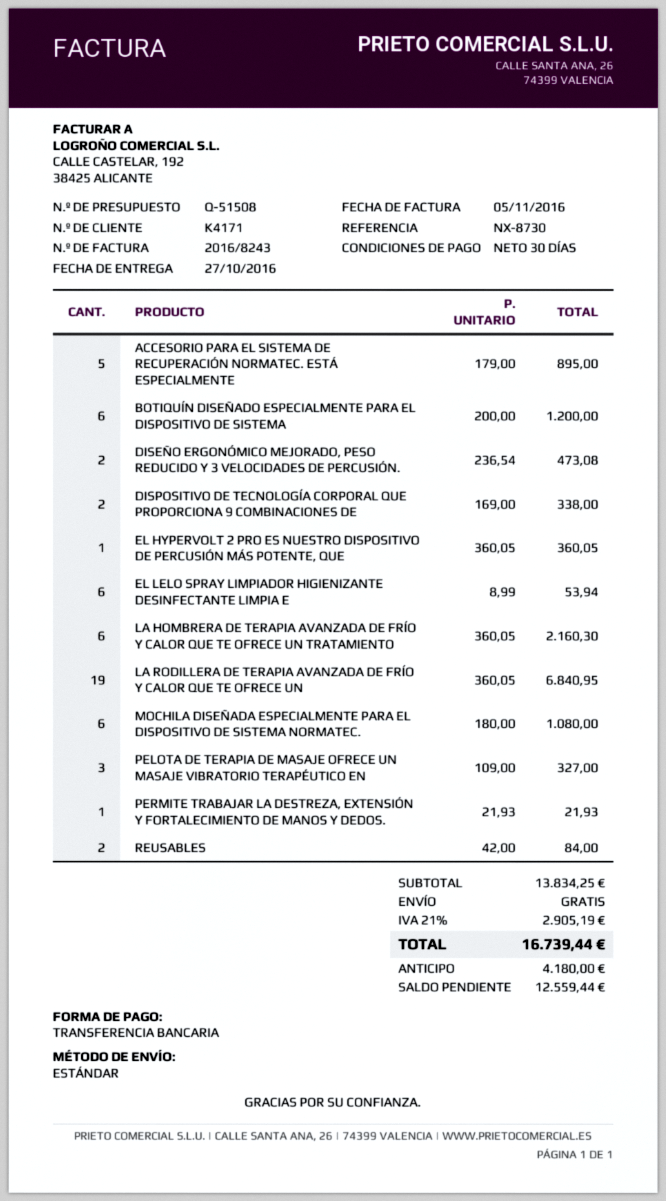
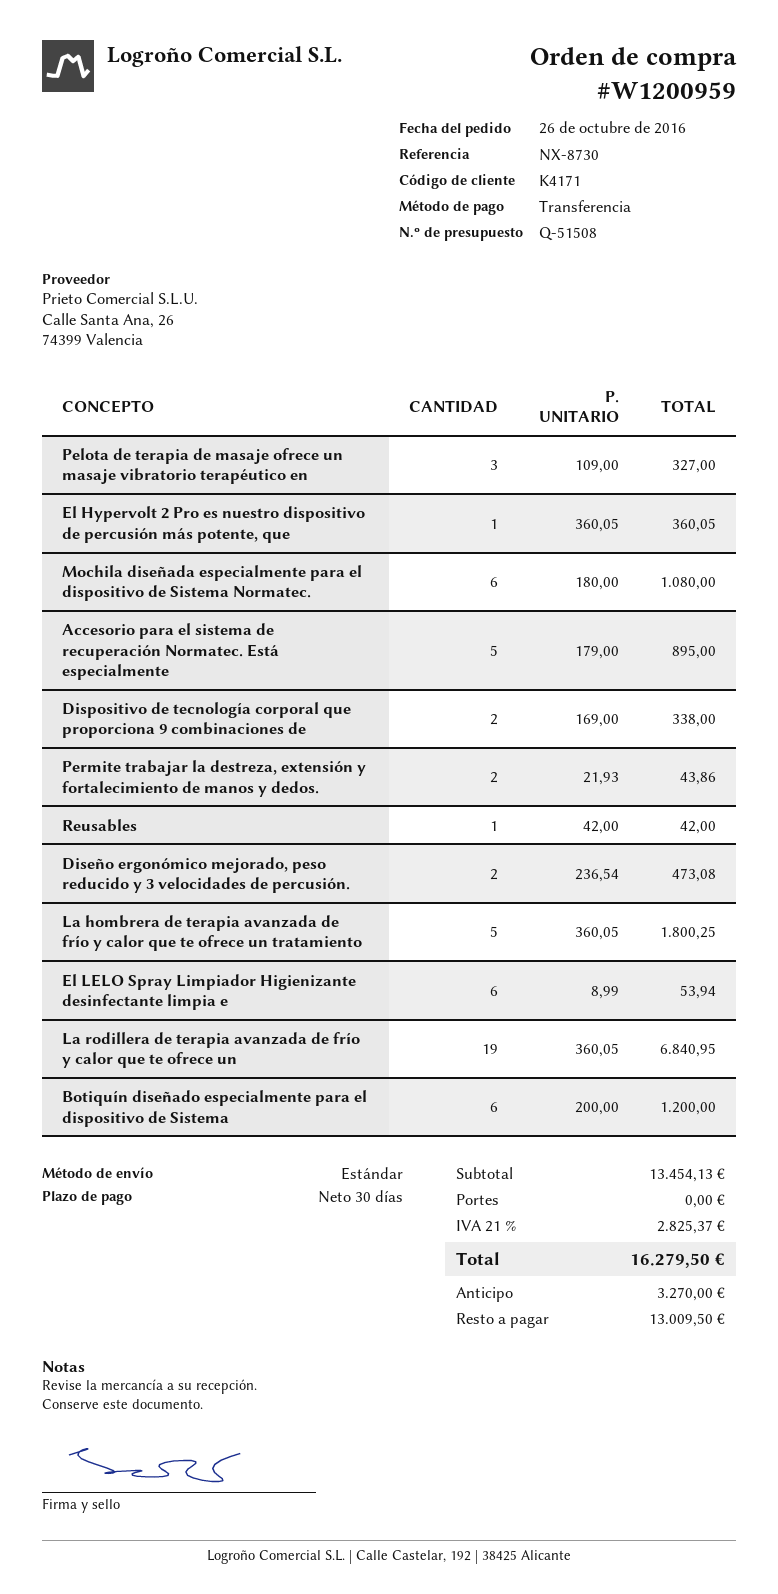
LA HOMBRERA DE TERAPIA AVANZADA DE FRÍO Y CALOR QUE TE OFRECE UN TRATAMIENTO: 6 x 360.05 = 2160.30 -> 5 x 360.05 = 1800.25
PERMITE TRABAJAR LA DESTREZA, EXTENSIÓN Y FORTALECIMIENTO DE MANOS Y DEDOS.: 1 x 21.93 = 21.93 -> 2 x 21.93 = 43.86
REUSABLES: 2 x 42.00 = 84.00 -> 1 x 42.00 = 42.00
subtotal: 13834.25 -> 13454.13
tax: 21% = 2905.19 -> 21% = 2825.37
total: 16739.44 -> 16279.50
deposit: 4180.00 -> 3270.00
balance: 12559.44 -> 13009.50

